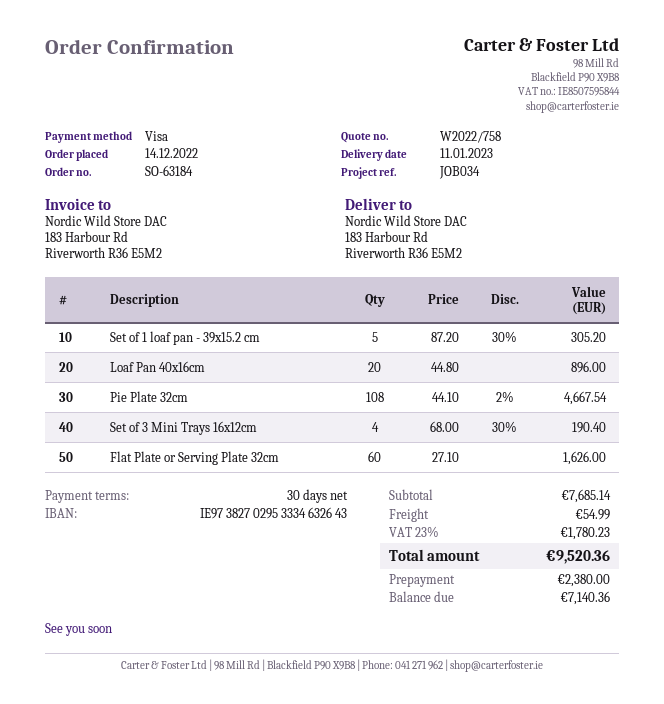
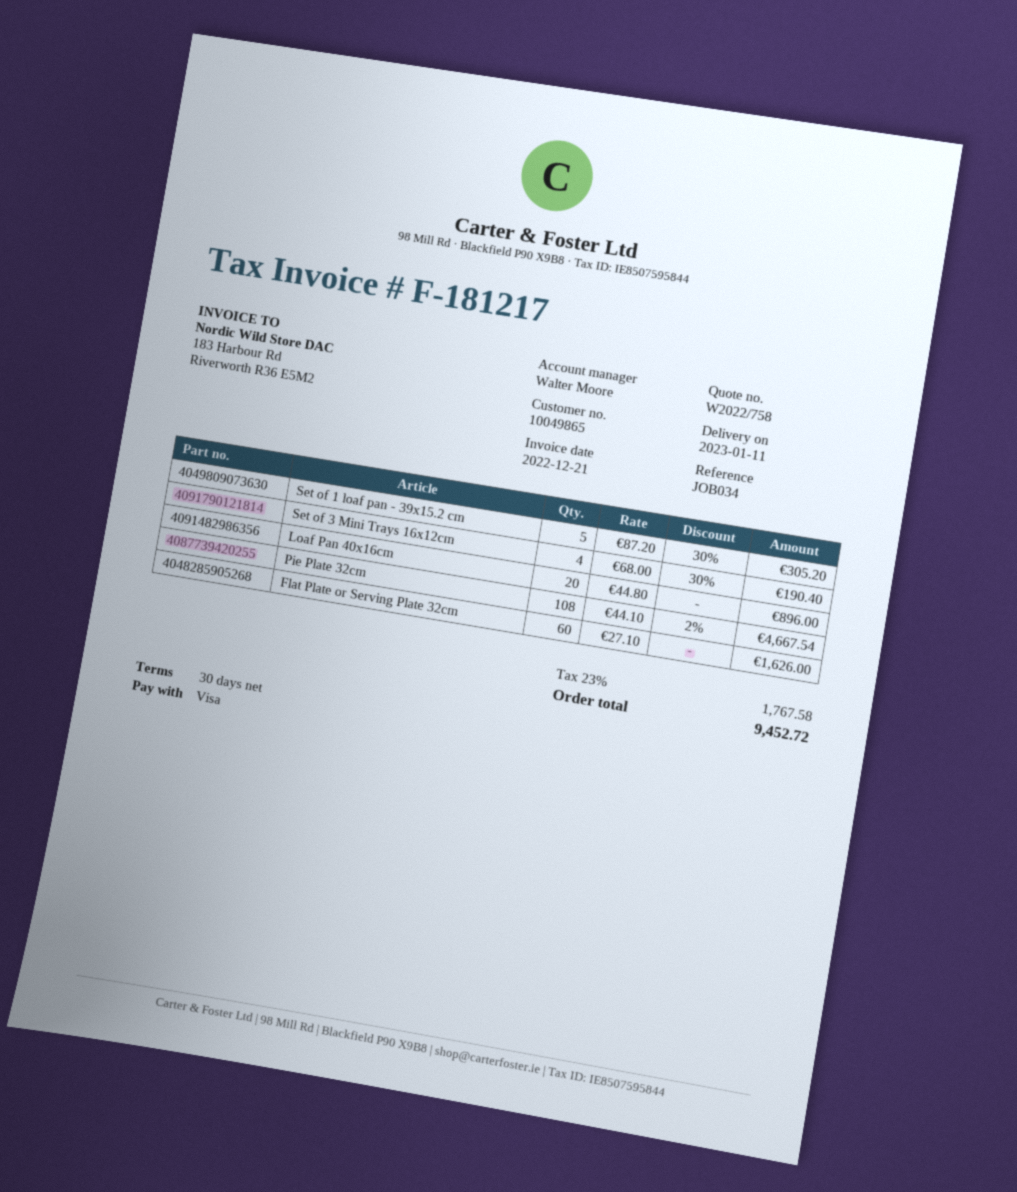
shipping: 54.99 -> none
tax: 23% = 1780.23 -> 23% = 1767.58
total: 9520.36 -> 9452.72

